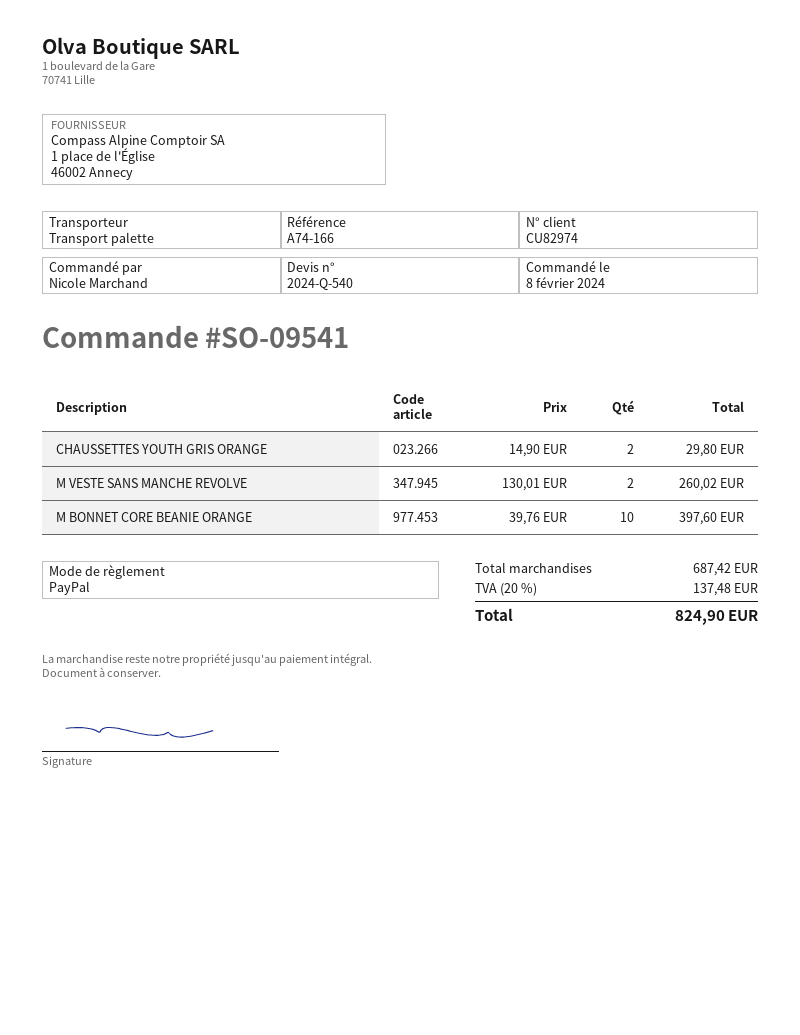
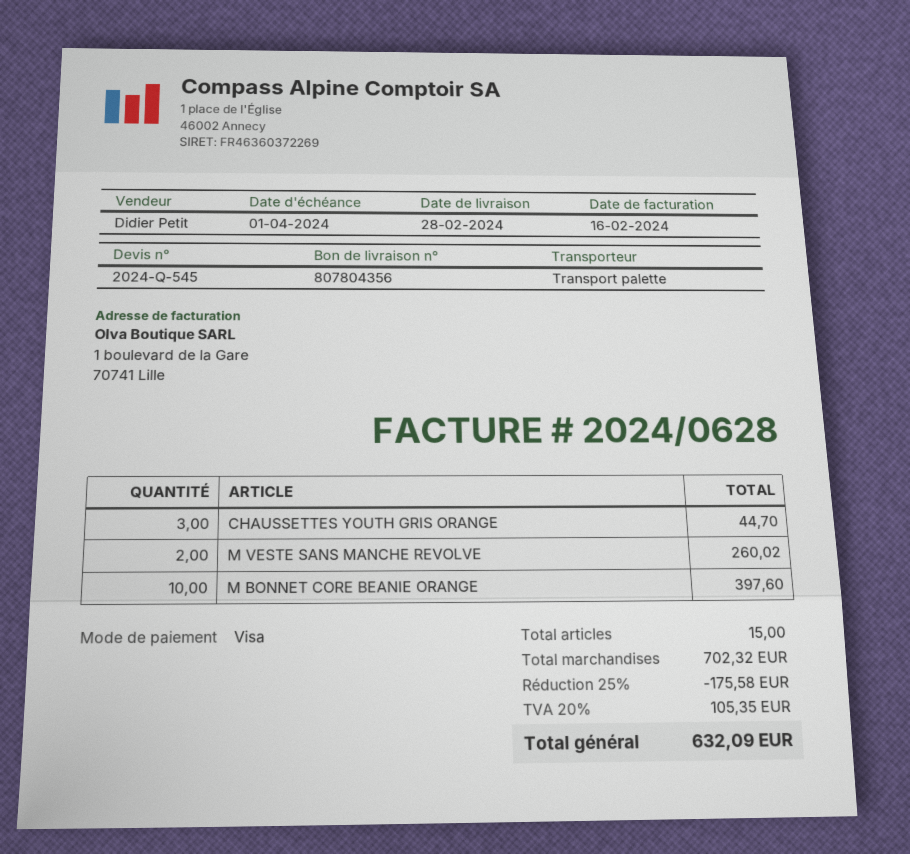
quote number: 2024-Q-540 -> 2024-Q-545
payment method: PayPal -> Visa
CHAUSSETTES YOUTH GRIS ORANGE: 2 for 29.80 -> 3 for 44.70
subtotal: 687.42 -> 702.32
discount: none -> 25% = 175.58
tax: 20% = 137.48 -> 20% = 105.35
total: 824.90 -> 632.09

